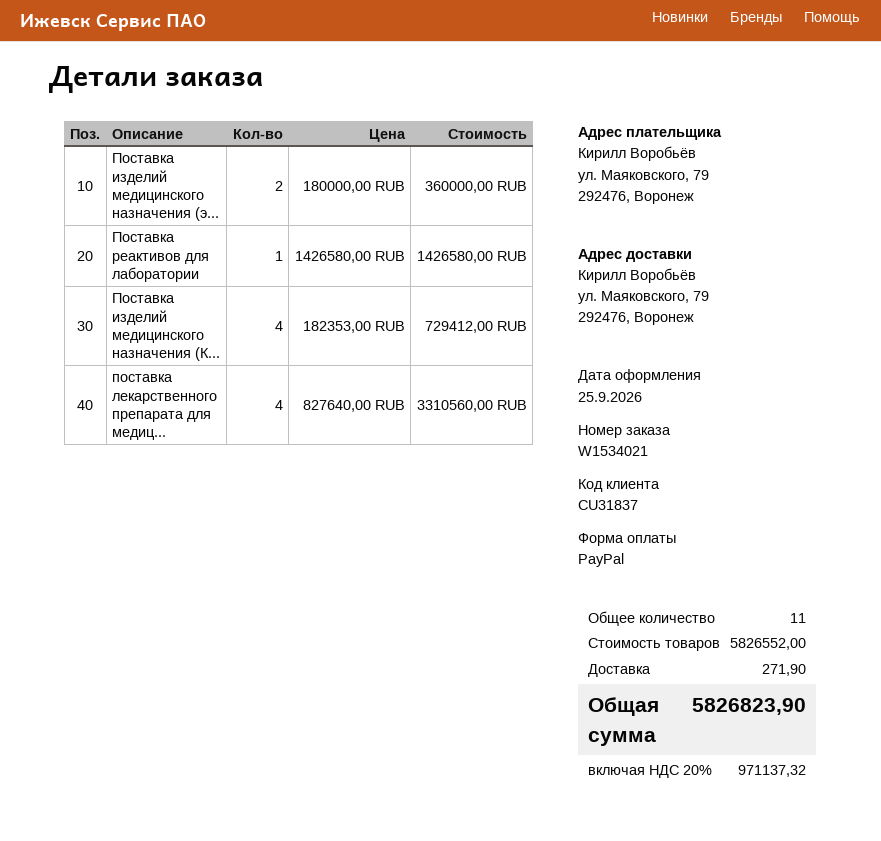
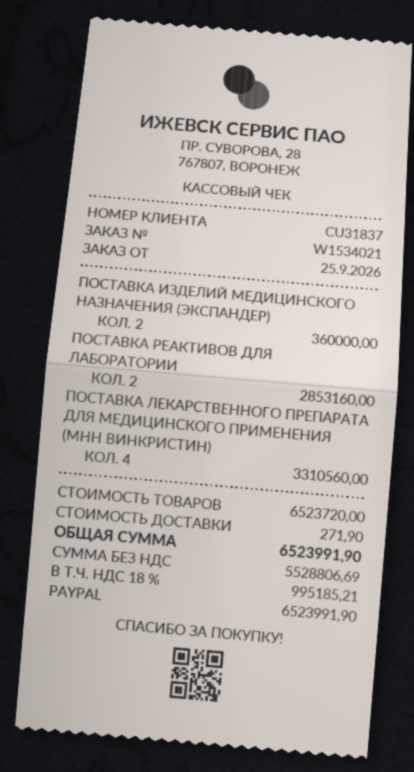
Поставка реактивов для лаборатории: 1 for 1426580.00 -> 2 for 2853160.00
Поставка изделий медицинского назначения (К...: 4 for 729412.00 -> none
subtotal: 5826552.00 -> 6523720.00
tax: 20% = 971137.32 -> 18% = 995185.21
total: 5826823.90 -> 6523991.90

